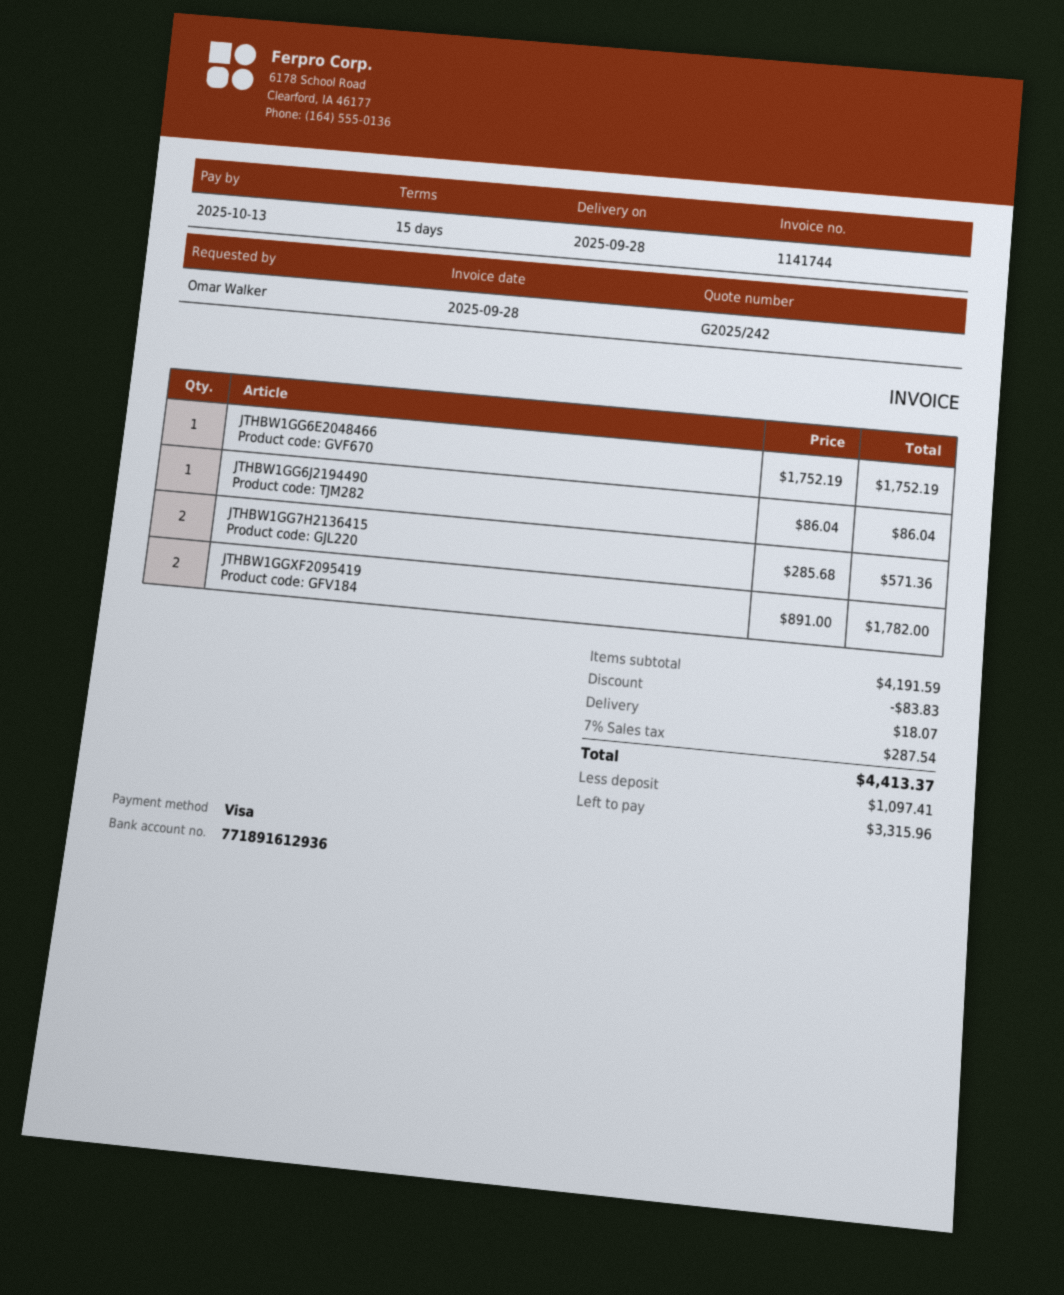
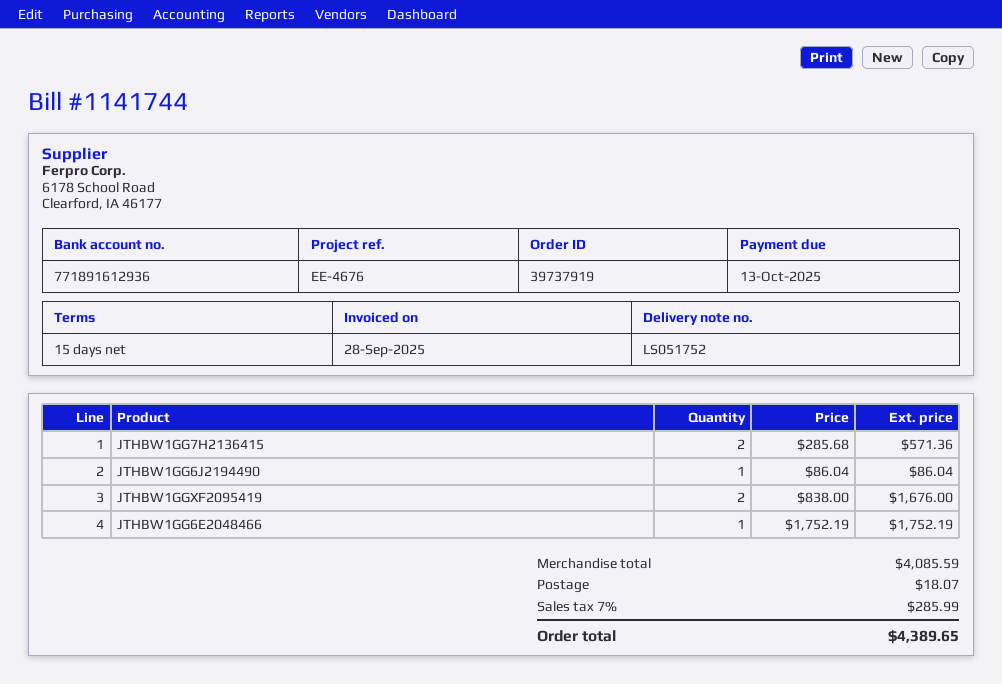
JTHBW1GGXF2095419: 2 x 891.00 = 1782.00 -> 2 x 838.00 = 1676.00
subtotal: 4191.59 -> 4085.59
discount: 83.83 -> none
tax: 7% = 287.54 -> 7% = 285.99
total: 4413.37 -> 4389.65

